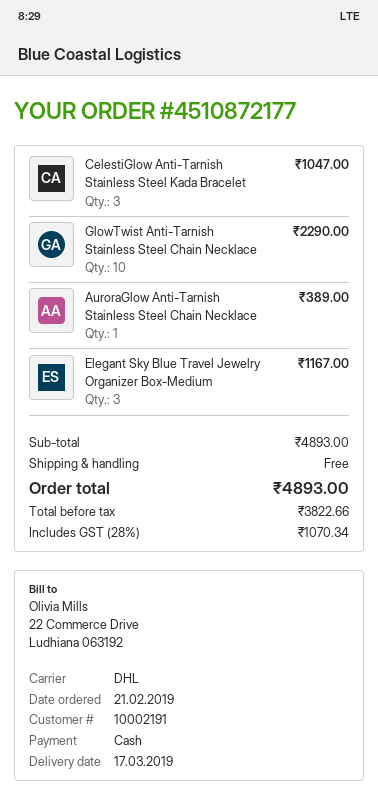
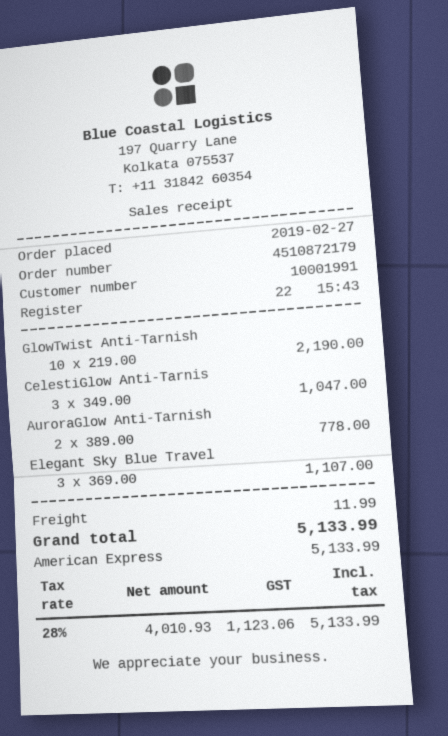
order number: 4510872177 -> 4510872179
order date: 2019-02-21 -> 2019-02-27
customer number: 10002191 -> 10001991
payment method: cash -> American Express
GlowTwist Anti-Tarnish Stainless Steel Chain Necklace: 10 for 2290.00 -> 10 for 2190.00
AuroraGlow Anti-Tarnish Stainless Steel Chain Necklace: 1 for 389.00 -> 2 for 778.00
Elegant Sky Blue Travel Jewelry Organizer Box-Medium: 3 for 1167.00 -> 3 for 1107.00
shipping: 0.00 -> 11.99
net: 3822.66 -> 4010.93
tax: 28% = 1070.34 -> 28% = 1123.06
total: 4893.00 -> 5133.99

